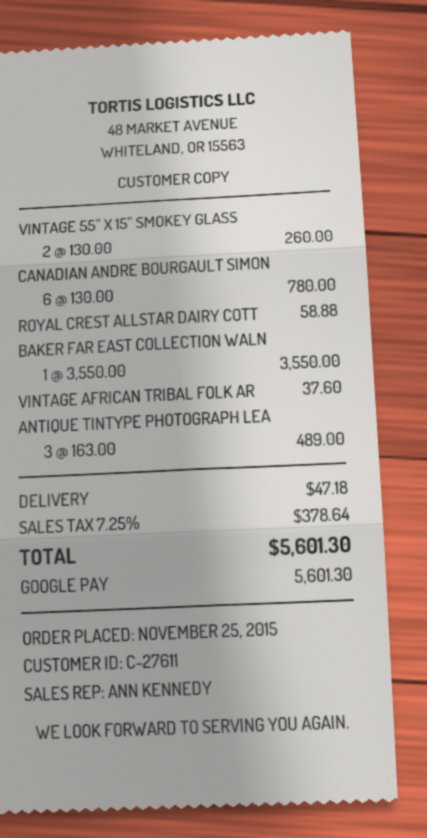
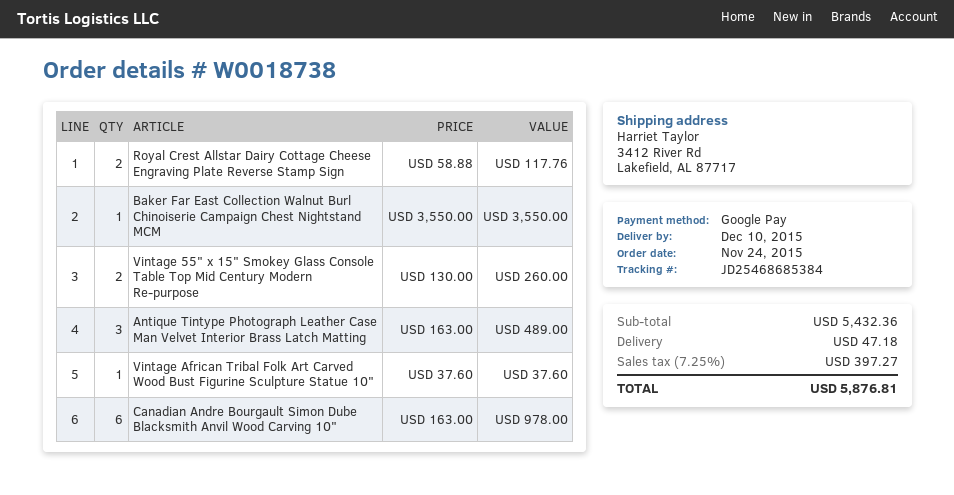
order date: 2015-11-25 -> 2015-11-24
CANADIAN ANDRE BOURGAULT SIMON: 6 x 130.00 = 780.00 -> 6 x 163.00 = 978.00
ROYAL CREST ALLSTAR DAIRY COTT: 1 x 58.88 = 58.88 -> 2 x 58.88 = 117.76
tax: 7.25% = 378.64 -> 7.25% = 397.27
total: 5601.30 -> 5876.81

